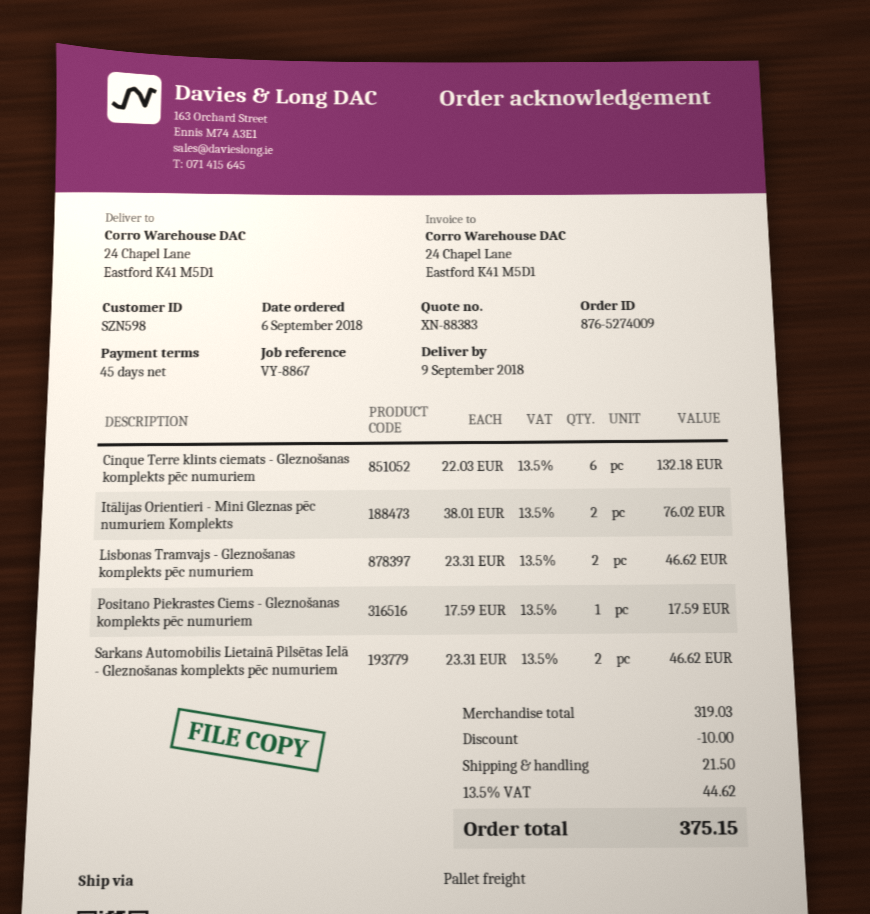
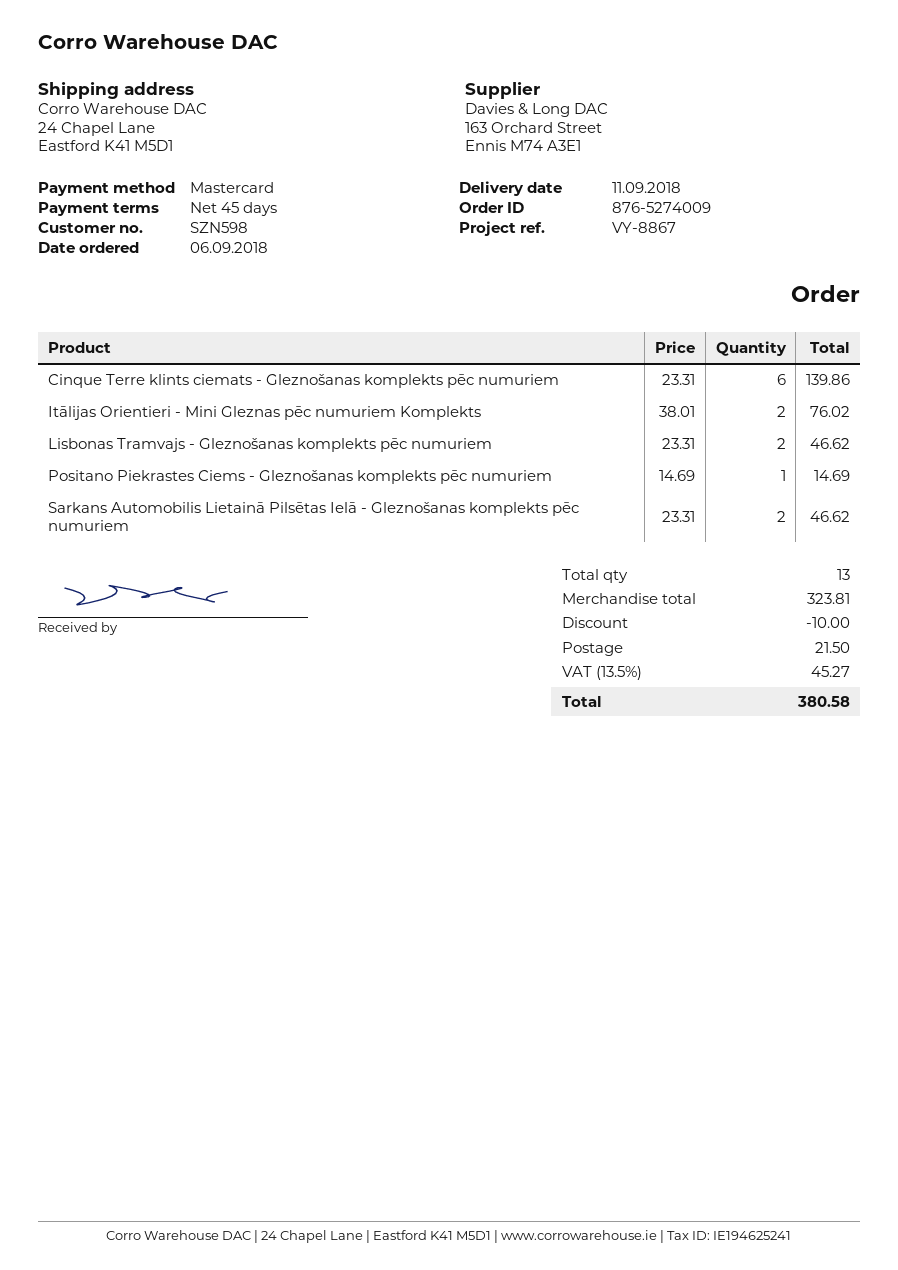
delivery date: 2018-09-09 -> 2018-09-11
Cinque Terre klints ciemats - Gleznošanas komplekts pēc numuriem: 6 x 22.03 = 132.18 -> 6 x 23.31 = 139.86
Positano Piekrastes Ciems - Gleznošanas komplekts pēc numuriem: 1 x 17.59 = 17.59 -> 1 x 14.69 = 14.69
subtotal: 319.03 -> 323.81
tax: 13.5% = 44.62 -> 13.5% = 45.27
total: 375.15 -> 380.58

